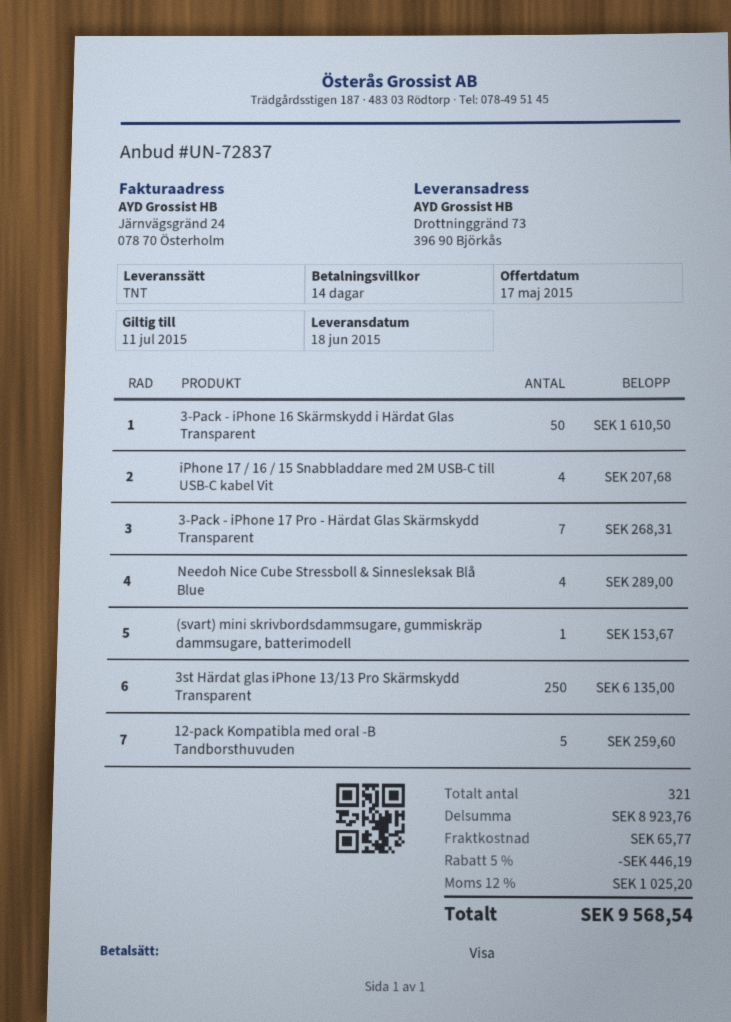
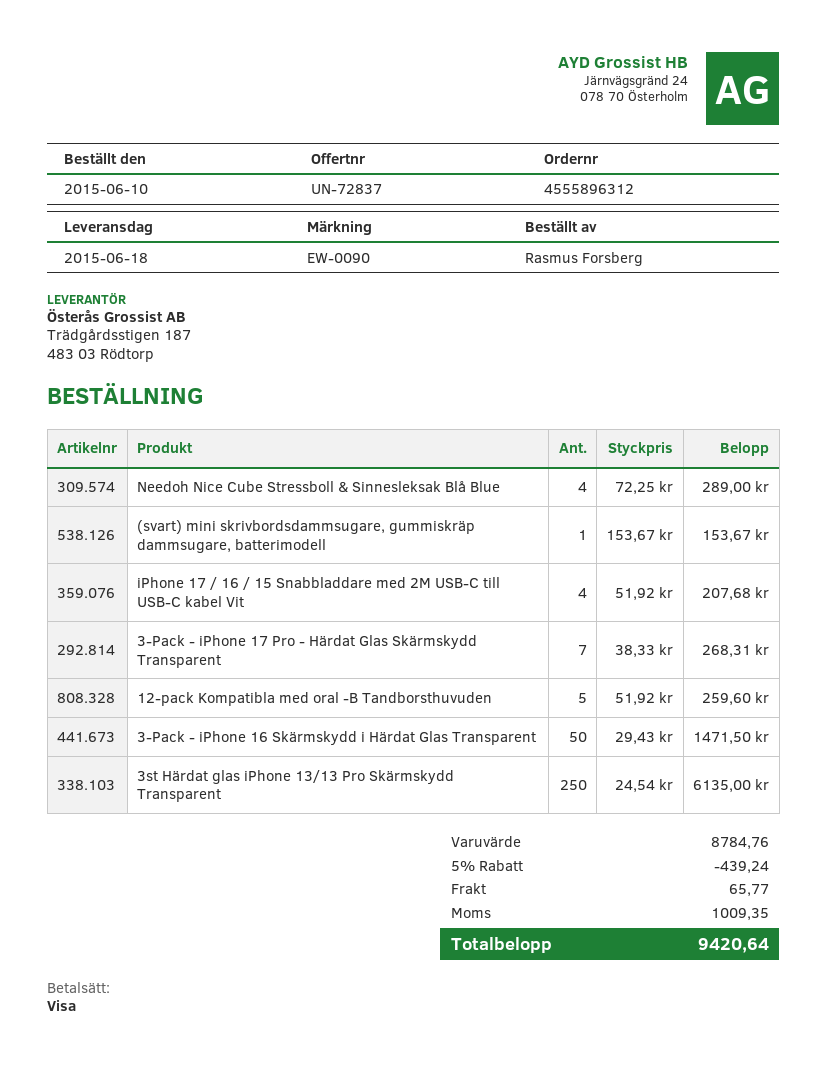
3-Pack - iPhone 16 Skärmskydd i Härdat Glas Transparent: 50 for 1610.50 -> 50 for 1471.50
subtotal: 8923.76 -> 8784.76
discount: 5% = 446.19 -> 5% = 439.24
tax: 1025.20 -> 1009.35
total: 9568.54 -> 9420.64

